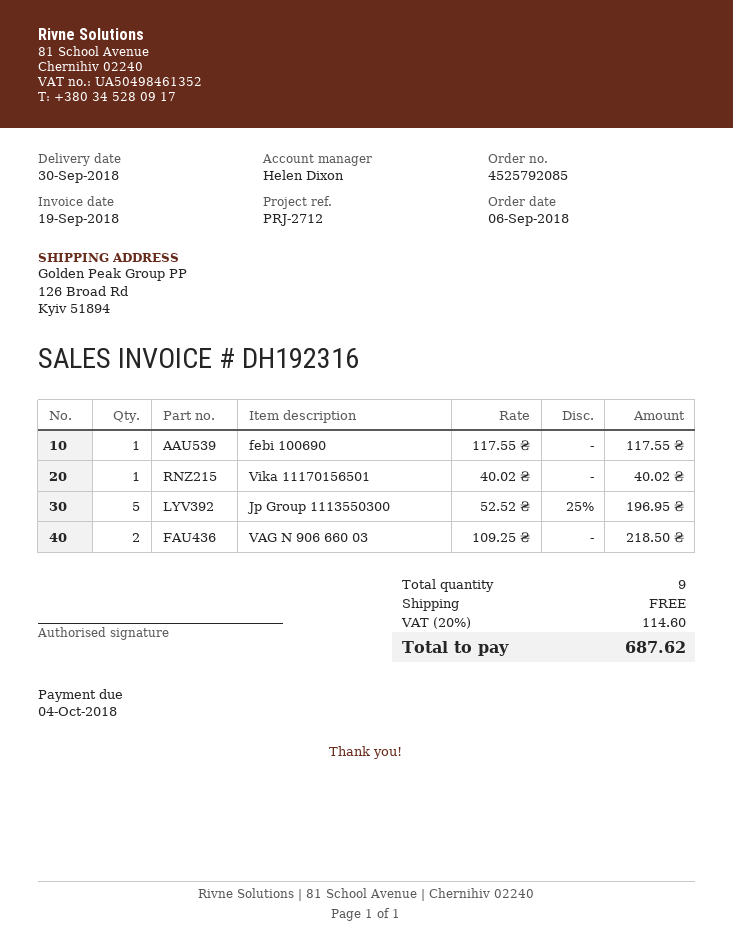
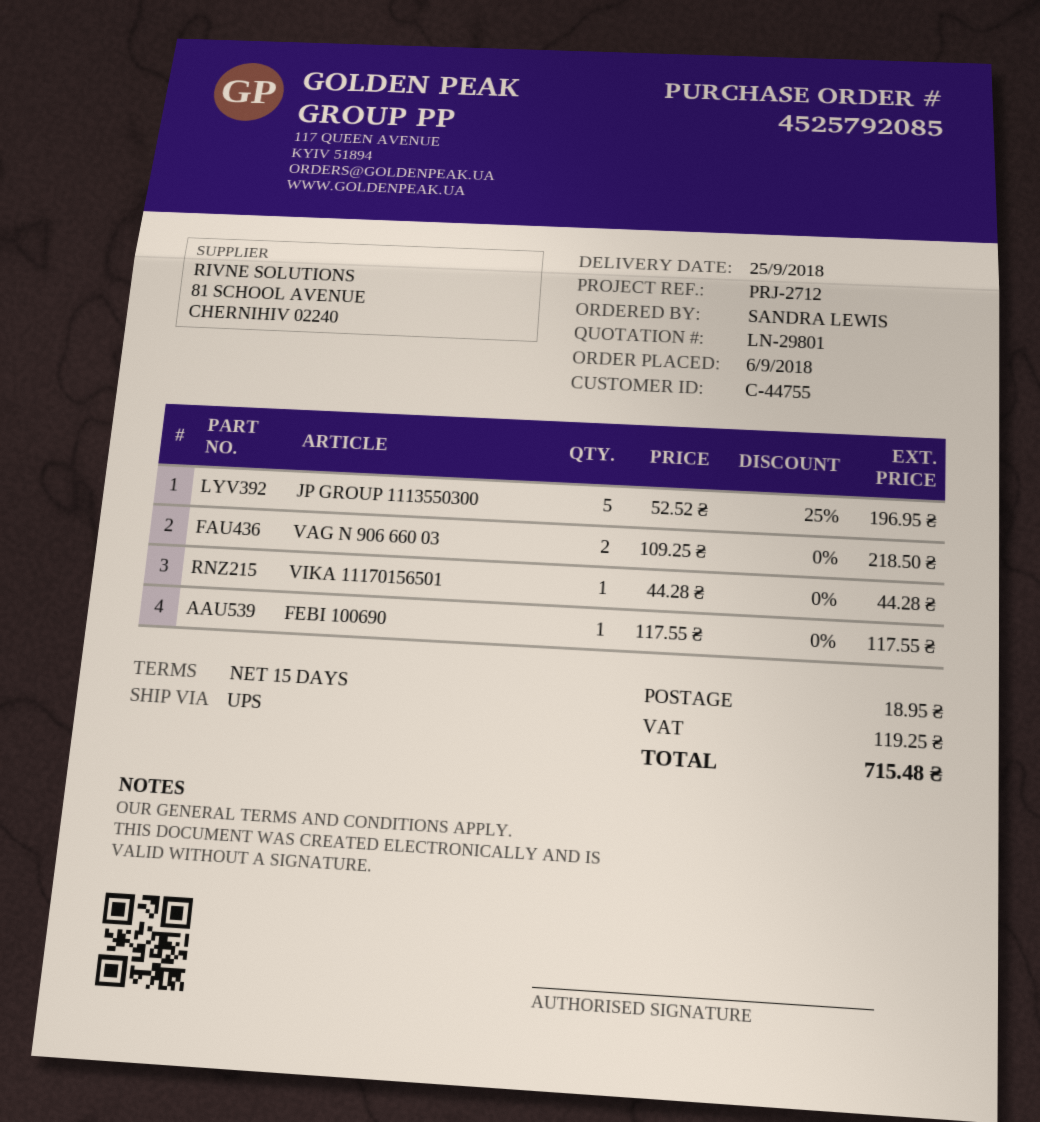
delivery date: 2018-09-30 -> 2018-09-25
Vika 11170156501: 1 x 40.02 = 40.02 -> 1 x 44.28 = 44.28
shipping: 0.00 -> 18.95
tax: 114.60 -> 119.25
total: 687.62 -> 715.48

